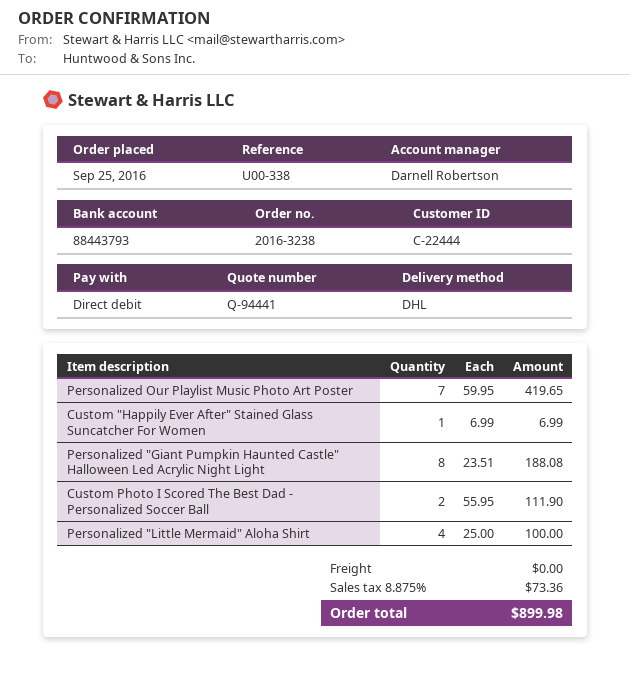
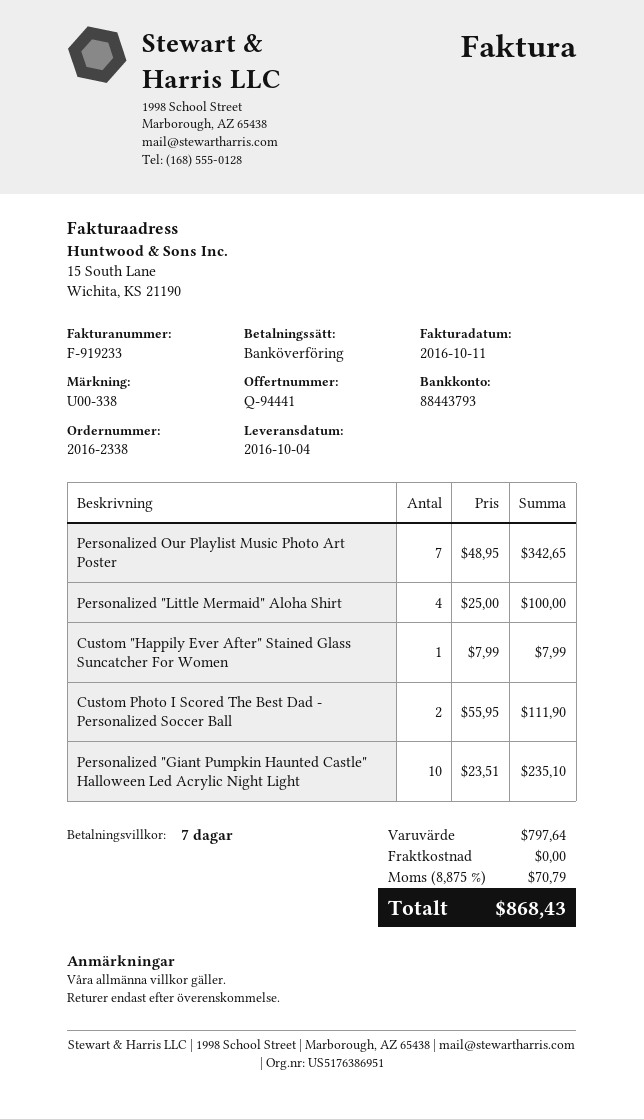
order number: 2016-3238 -> 2016-2338
payment method: direct debit -> bank transfer
Personalized Our Playlist Music Photo Art Poster: 7 x 59.95 = 419.65 -> 7 x 48.95 = 342.65
Custom "Happily Ever After" Stained Glass Suncatcher For Women: 1 x 6.99 = 6.99 -> 1 x 7.99 = 7.99
Personalized "Giant Pumpkin Haunted Castle" Halloween Led Acrylic Night Light: 8 x 23.51 = 188.08 -> 10 x 23.51 = 235.10
tax: 8.875% = 73.36 -> 8.875% = 70.79
total: 899.98 -> 868.43

